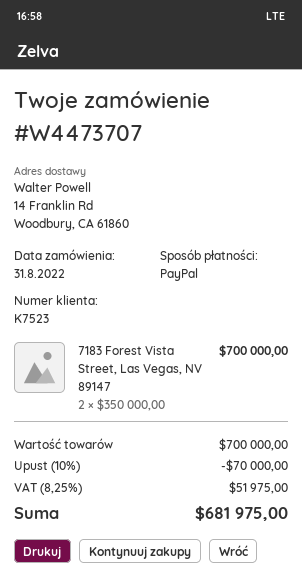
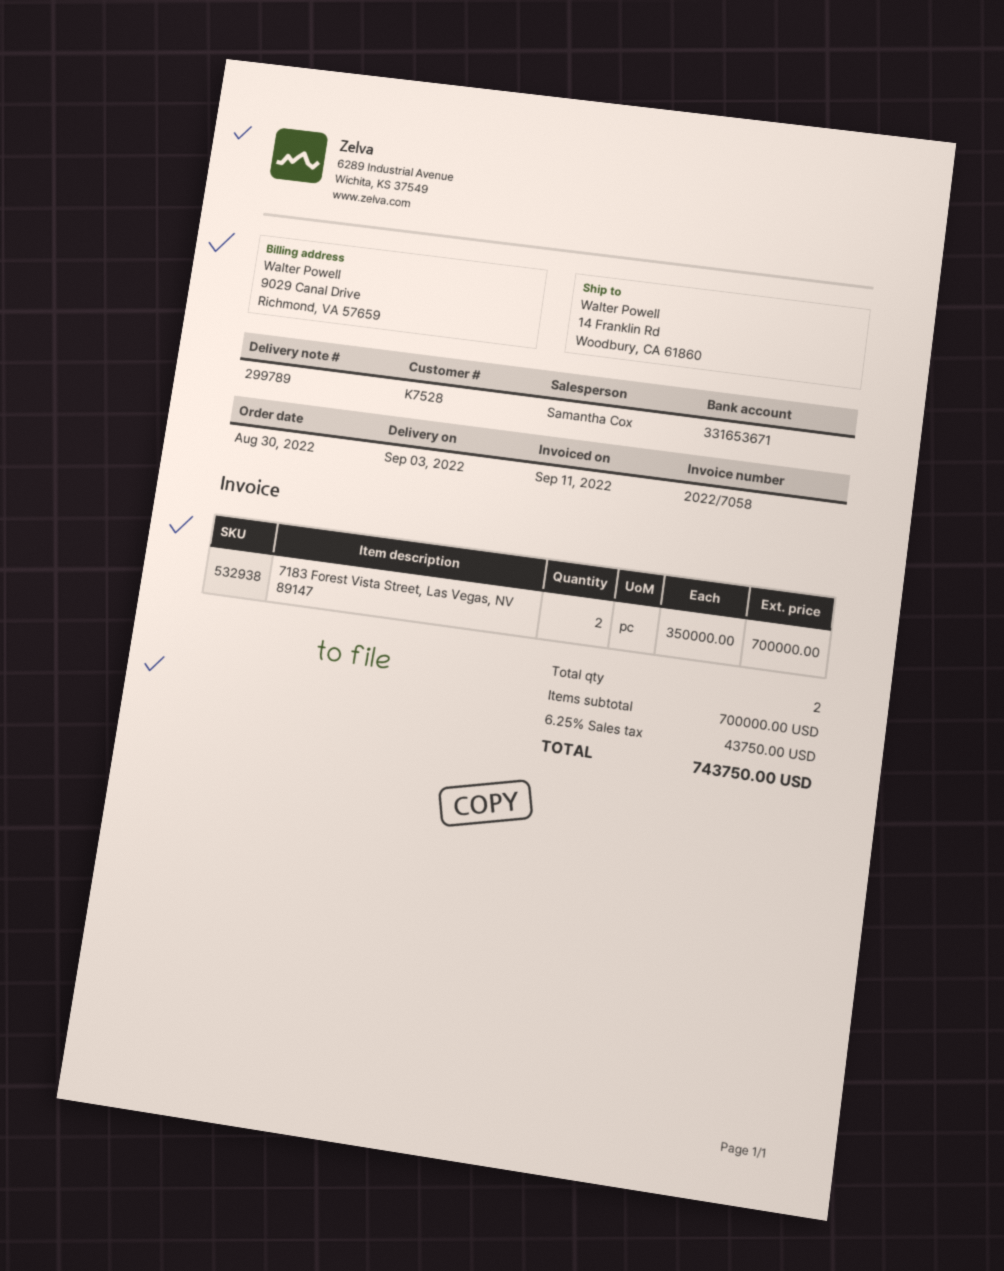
order date: 2022-08-31 -> 2022-08-30
customer number: K7523 -> K7528
discount: 10% = 70000.00 -> none
tax: 8.25% = 51975.00 -> 6.25% = 43750.00
total: 681975.00 -> 743750.00

